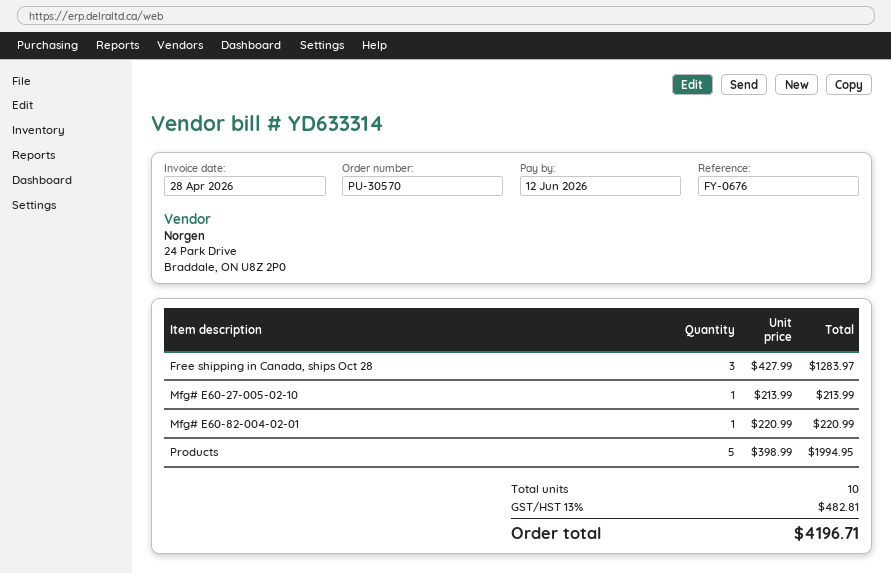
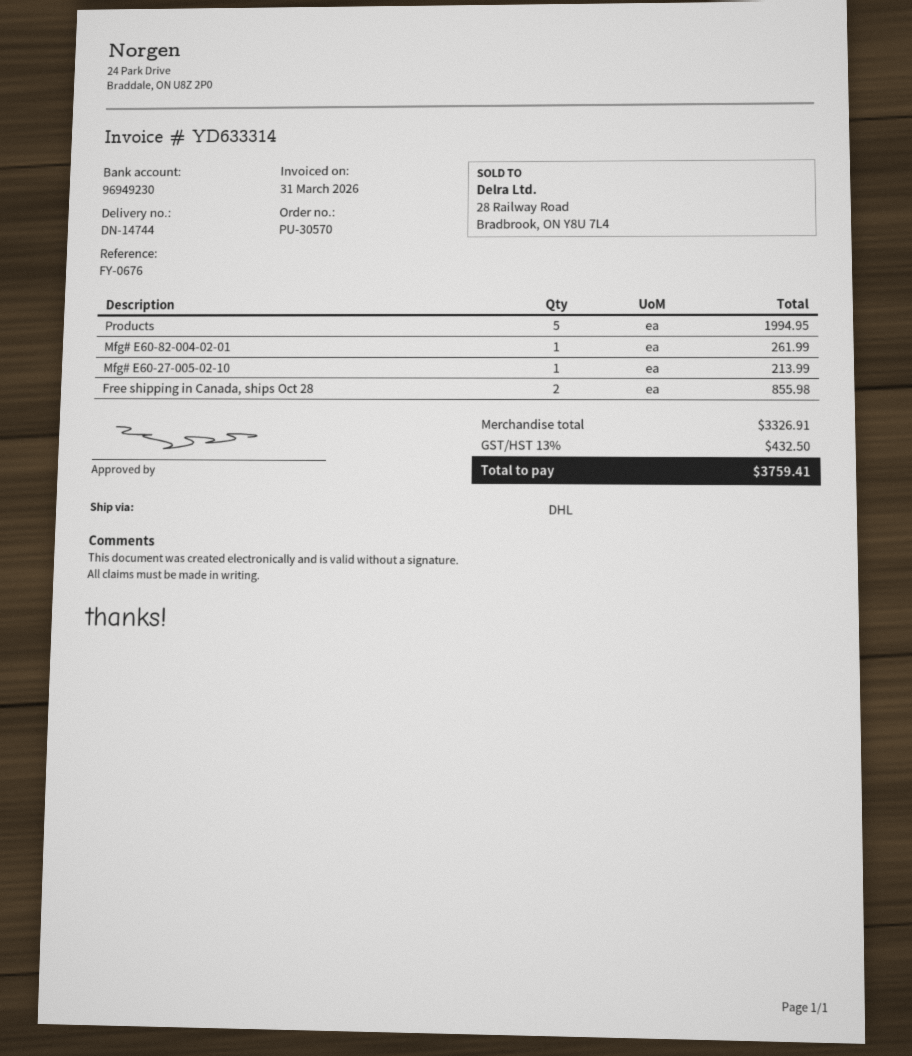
invoice date: 2026-04-28 -> 2026-03-31
Free shipping in Canada, ships Oct 28: 3 for 1283.97 -> 2 for 855.98
Mfg# E60-82-004-02-01: 1 for 220.99 -> 1 for 261.99
tax: 13% = 482.81 -> 13% = 432.50
total: 4196.71 -> 3759.41

